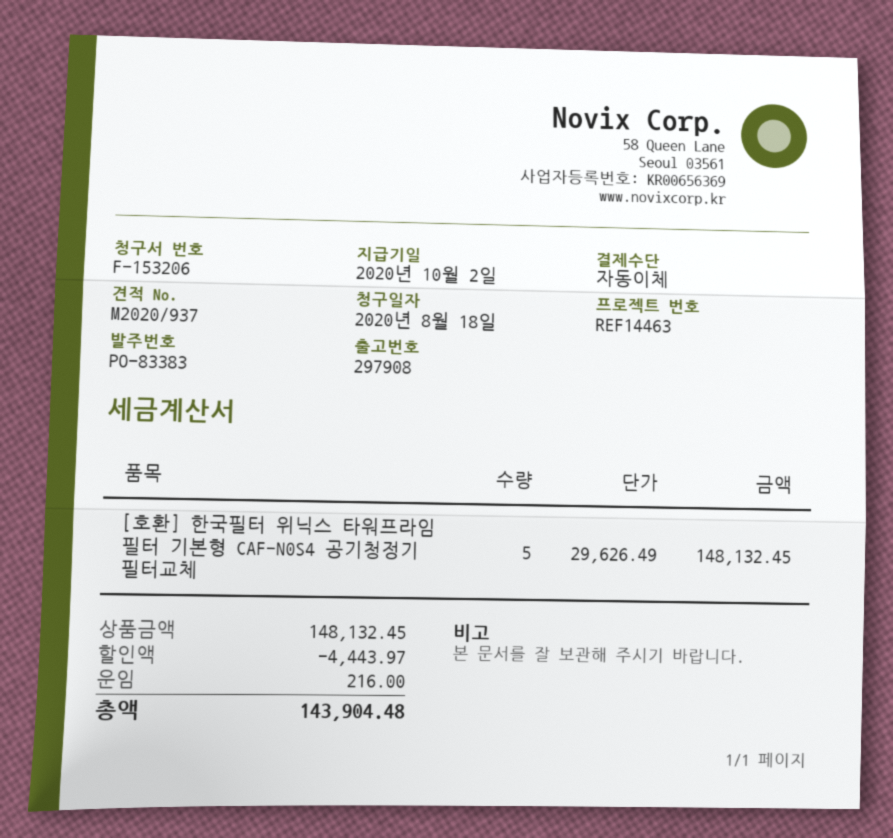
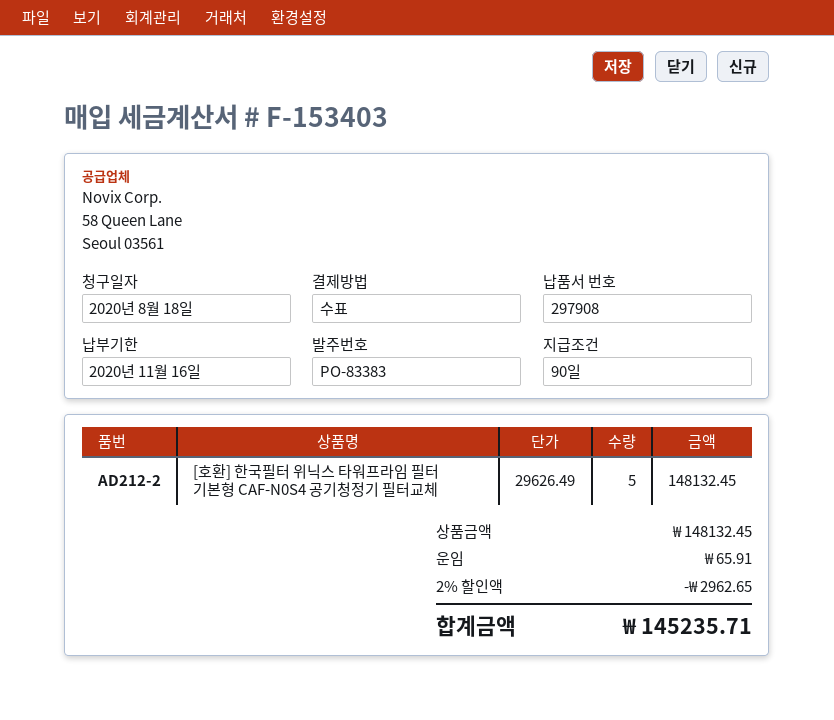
invoice number: F-153206 -> F-153403
due date: 2020-10-02 -> 2020-11-16
payment method: direct debit -> cheque
discount: 4443.97 -> 2962.65
shipping: 216.00 -> 65.91
total: 143904.48 -> 145235.71

